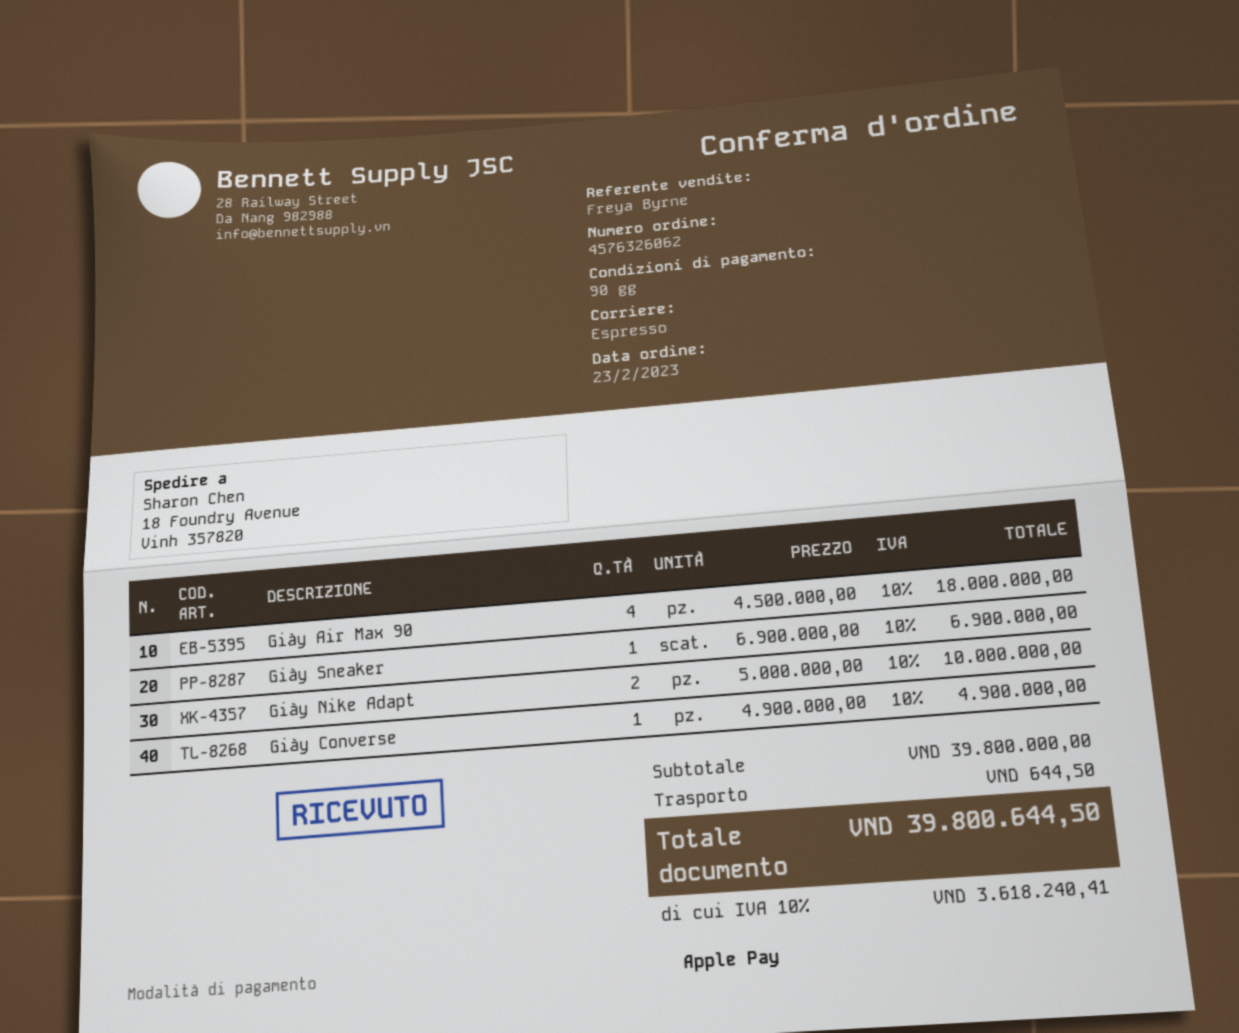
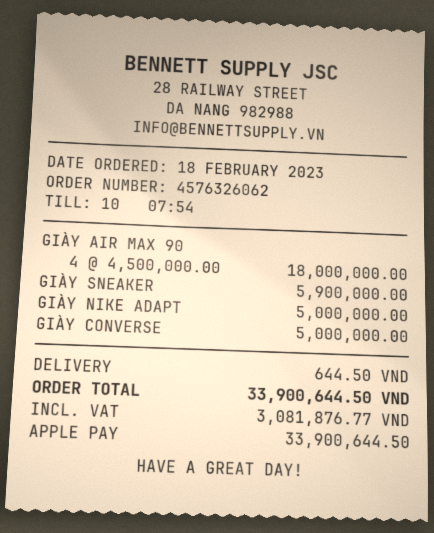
order date: 2023-02-23 -> 2023-02-18
Giày Sneaker: 1 x 6900000.00 = 6900000.00 -> 1 x 5900000.00 = 5900000.00
Giày Nike Adapt: 2 x 5000000.00 = 10000000.00 -> 1 x 5000000.00 = 5000000.00
Giày Converse: 1 x 4900000.00 = 4900000.00 -> 1 x 5000000.00 = 5000000.00
tax: 3618240.41 -> 3081876.77
total: 39800644.50 -> 33900644.50

